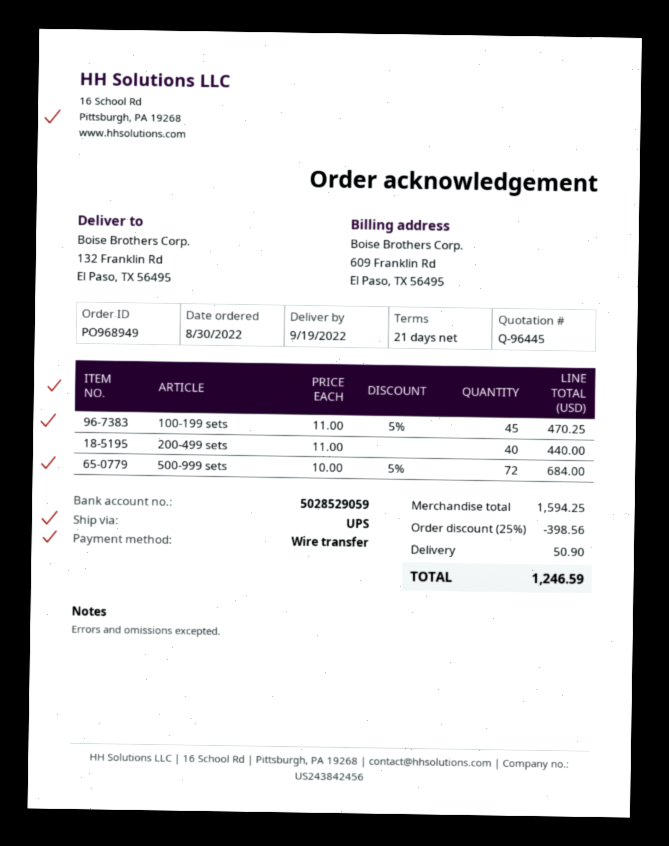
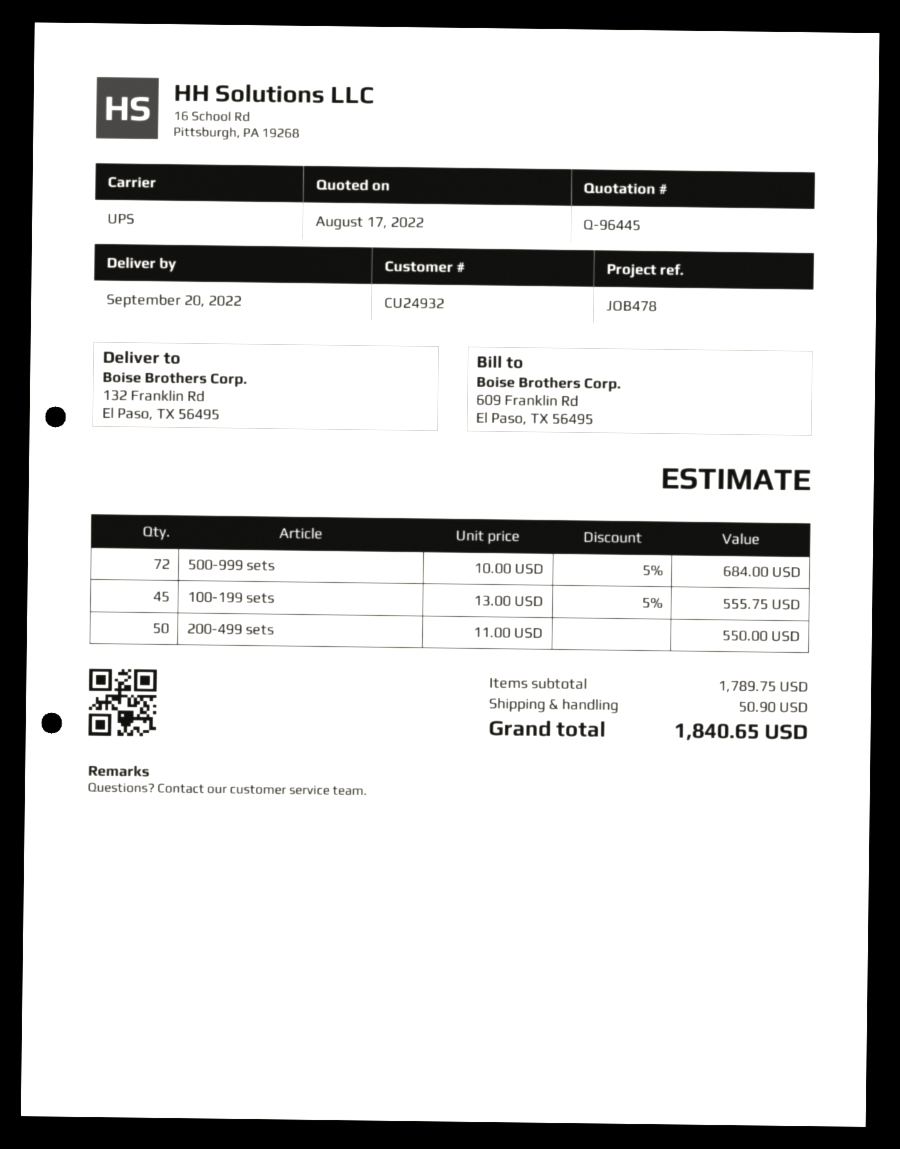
delivery date: 2022-09-19 -> 2022-09-20
100-199 sets: 45 x 11.00 - 5% = 470.25 -> 45 x 13.00 - 5% = 555.75
200-499 sets: 40 x 11.00 = 440.00 -> 50 x 11.00 = 550.00
subtotal: 1594.25 -> 1789.75
discount: 25% = 398.56 -> none
total: 1246.59 -> 1840.65

